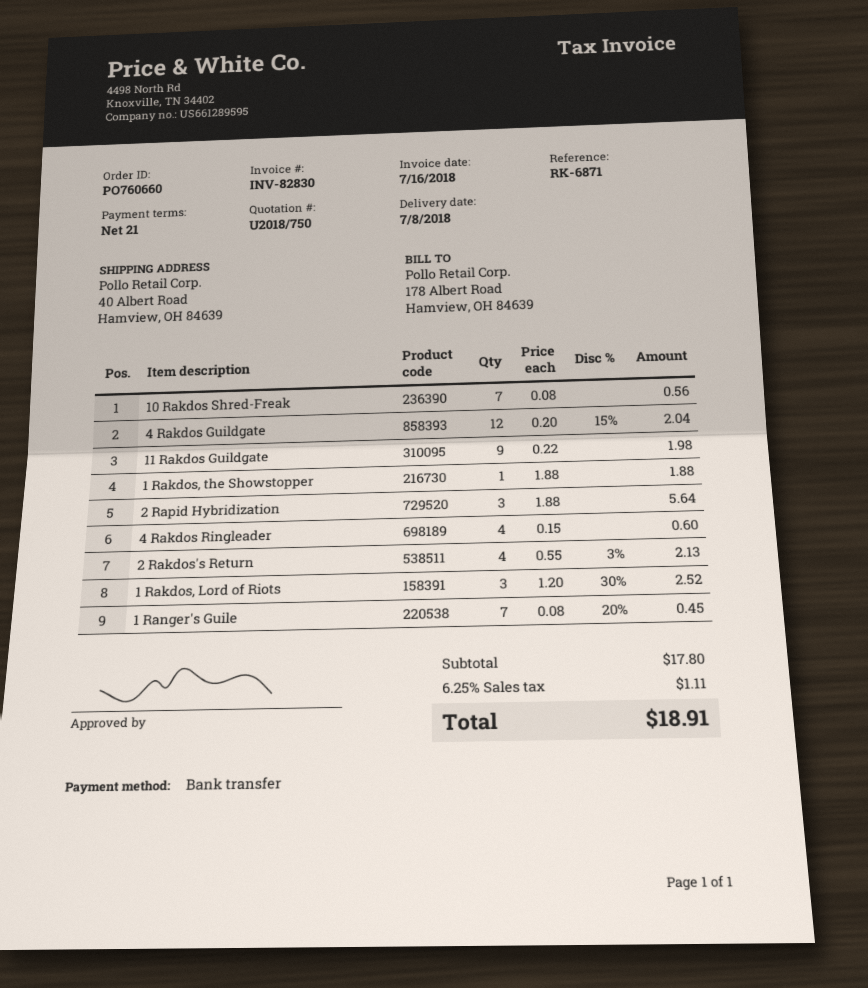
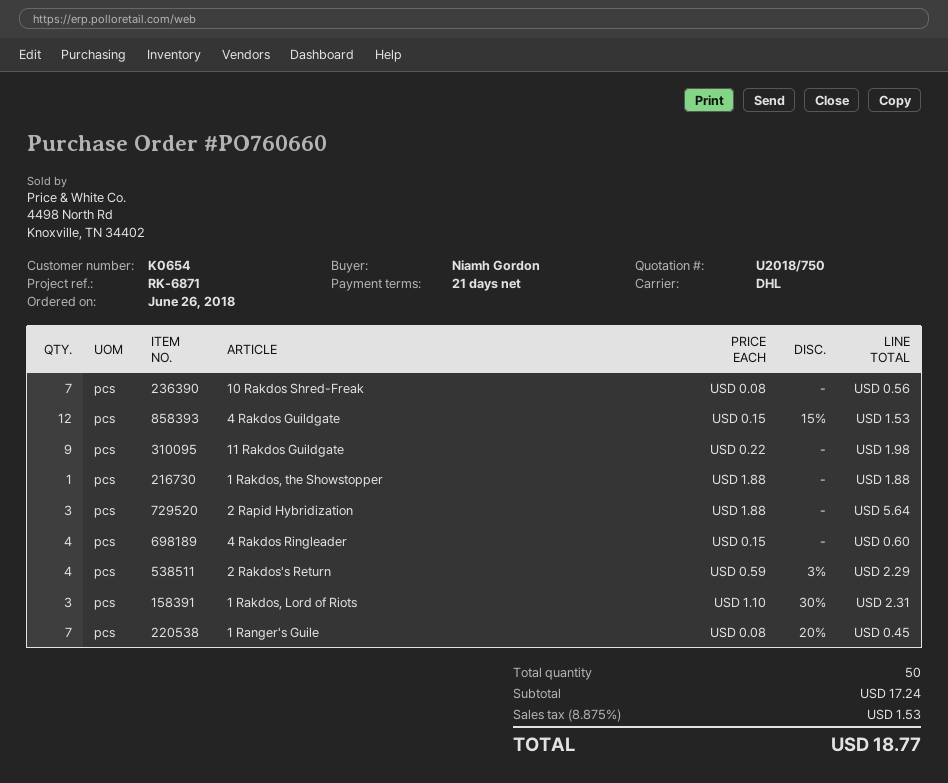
4 Rakdos Guildgate: 12 x 0.20 - 15% = 2.04 -> 12 x 0.15 - 15% = 1.53
2 Rakdos's Return: 4 x 0.55 - 3% = 2.13 -> 4 x 0.59 - 3% = 2.29
1 Rakdos, Lord of Riots: 3 x 1.20 - 30% = 2.52 -> 3 x 1.10 - 30% = 2.31
subtotal: 17.80 -> 17.24
tax: 6.25% = 1.11 -> 8.875% = 1.53
total: 18.91 -> 18.77

